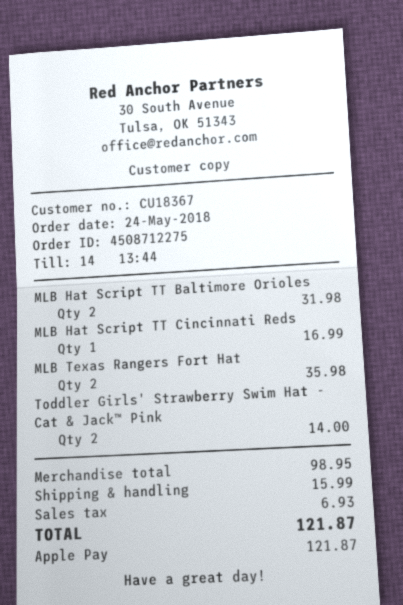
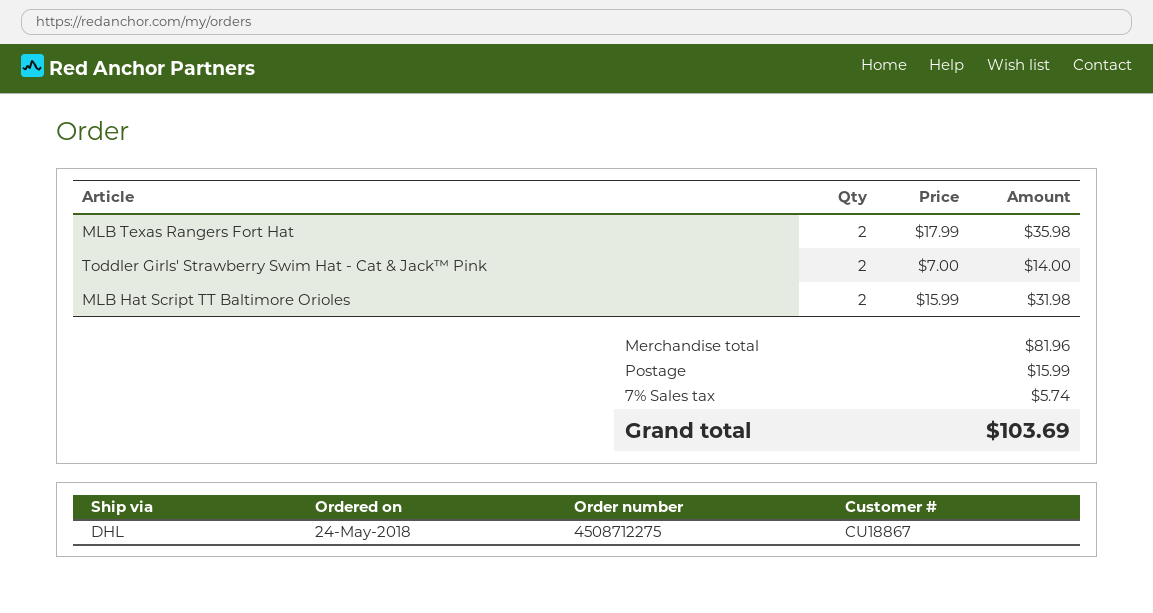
customer number: CU18367 -> CU18867
MLB Hat Script TT Cincinnati Reds: 1 for 16.99 -> none
subtotal: 98.95 -> 81.96
tax: 6.93 -> 5.74
total: 121.87 -> 103.69

